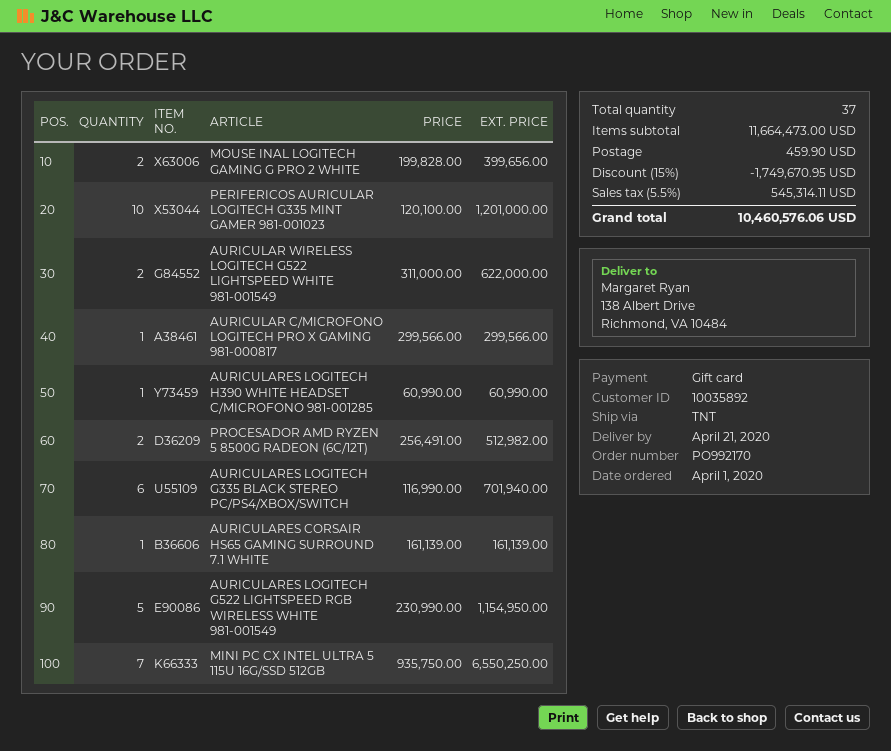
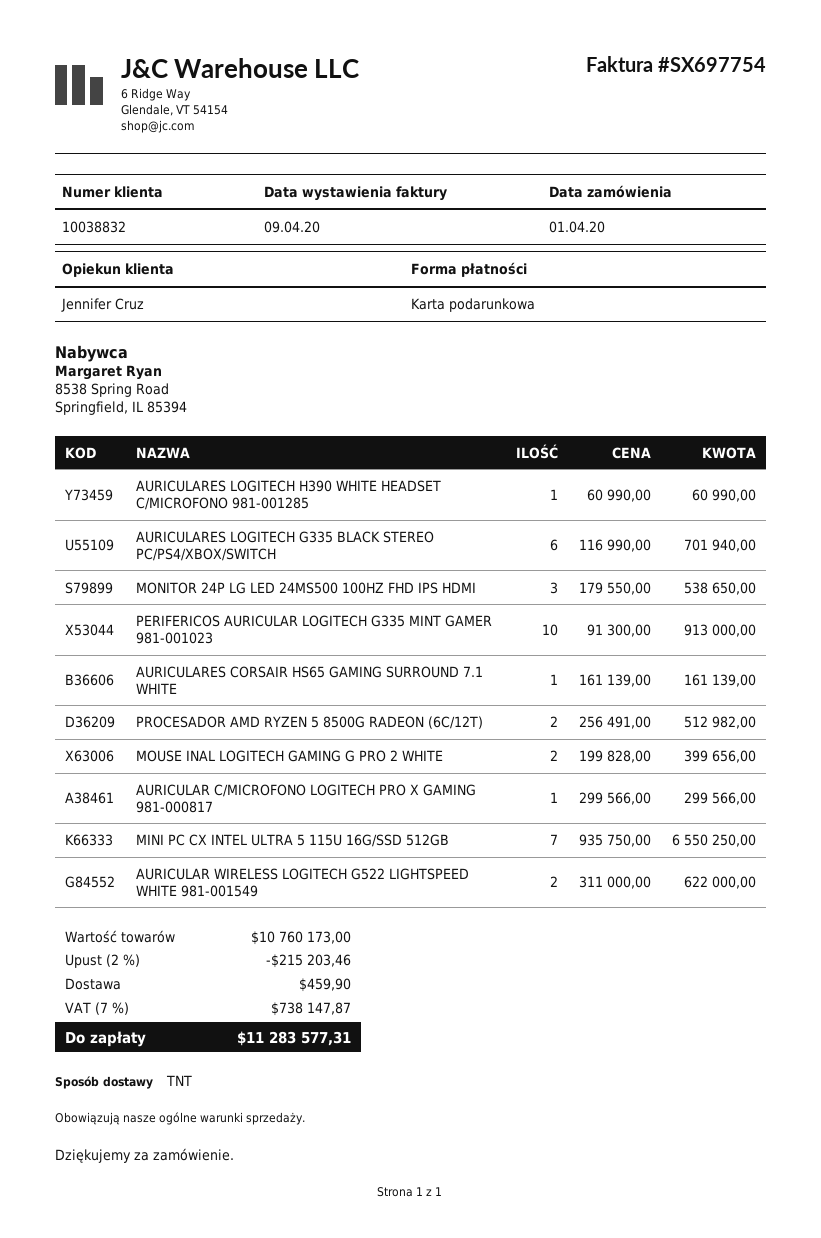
customer number: 10035892 -> 10038832
PERIFERICOS AURICULAR LOGITECH G335 MINT GAMER 981-001023: 10 x 120100.00 = 1201000.00 -> 10 x 91300.00 = 913000.00
AURICULARES LOGITECH G522 LIGHTSPEED RGB WIRELESS WHITE 981-001549: 5 x 230990.00 = 1154950.00 -> none
MONITOR 24P LG LED 24MS500 100HZ FHD IPS HDMI: none -> 3 x 179550.00 = 538650.00
subtotal: 11664473.00 -> 10760173.00
discount: 15% = 1749670.95 -> 2% = 215203.46
tax: 5.5% = 545314.11 -> 7% = 738147.87
total: 10460576.06 -> 11283577.31

